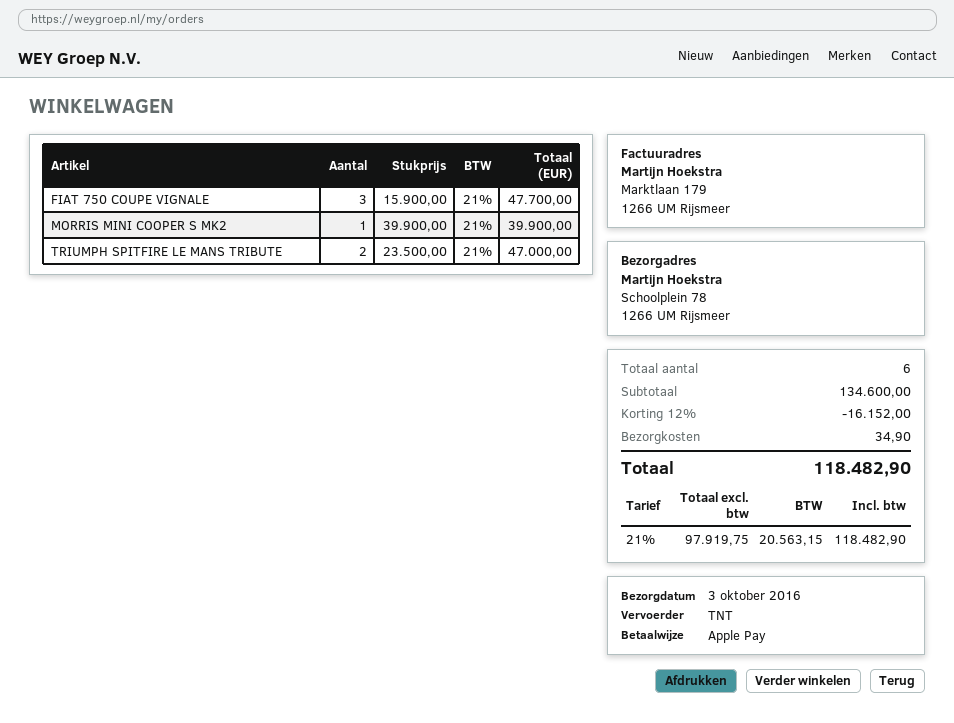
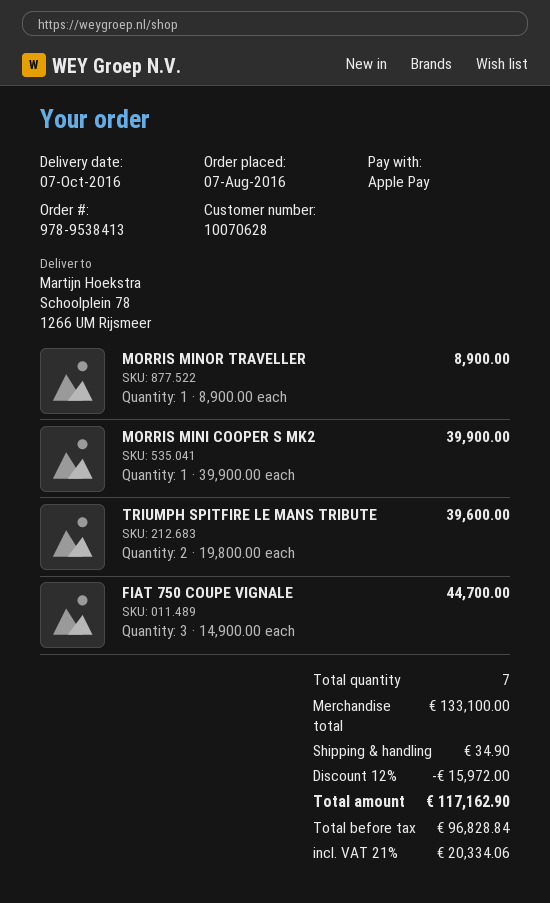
delivery date: 2016-10-03 -> 2016-10-07
FIAT 750 COUPE VIGNALE: 3 x 15900.00 = 47700.00 -> 3 x 14900.00 = 44700.00
TRIUMPH SPITFIRE LE MANS TRIBUTE: 2 x 23500.00 = 47000.00 -> 2 x 19800.00 = 39600.00
MORRIS MINOR TRAVELLER: none -> 1 x 8900.00 = 8900.00
total quantity: 6 -> 7
subtotal: 134600.00 -> 133100.00
discount: 12% = 16152.00 -> 12% = 15972.00
net: 97919.75 -> 96828.84
tax: 21% = 20563.15 -> 21% = 20334.06
total: 118482.90 -> 117162.90

